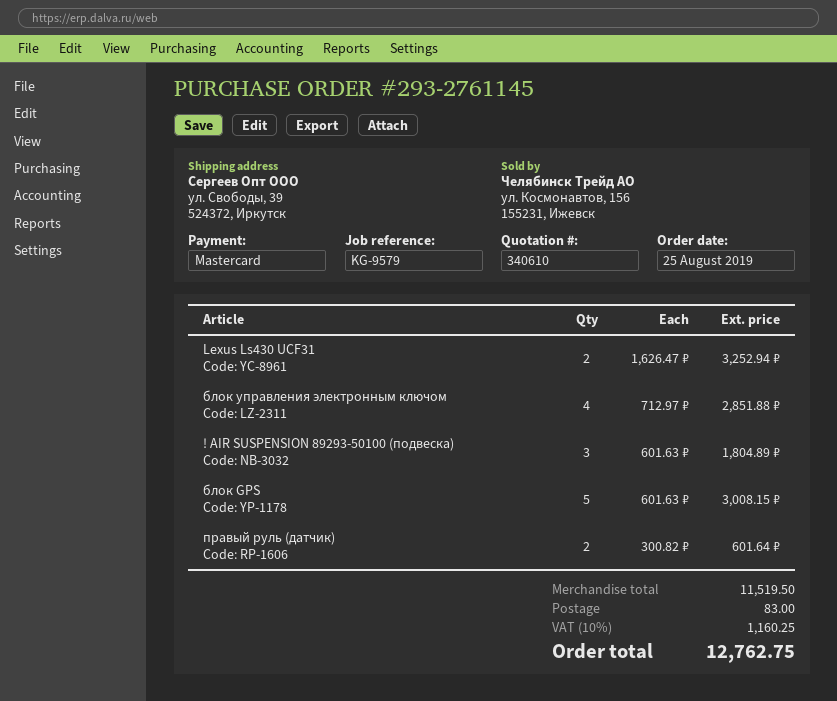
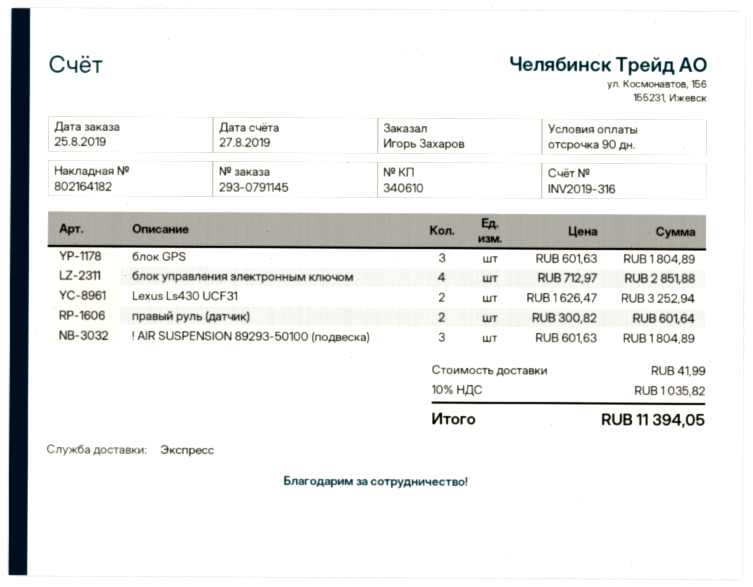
order number: 293-2761145 -> 293-0791145
блок GPS: 5 x 601.63 = 3008.15 -> 3 x 601.63 = 1804.89
shipping: 83.00 -> 41.99
tax: 10% = 1160.25 -> 10% = 1035.82
total: 12762.75 -> 11394.05

